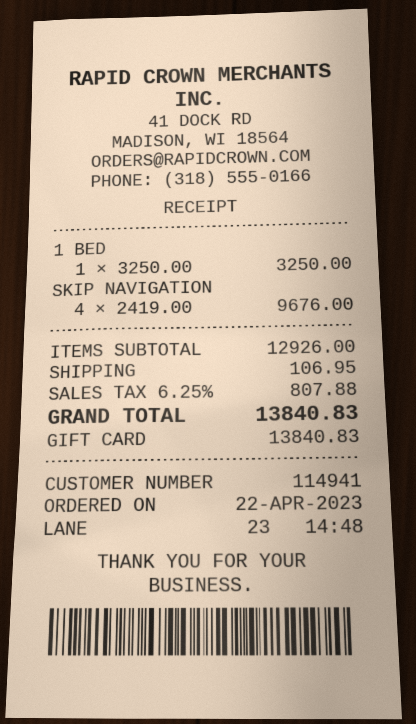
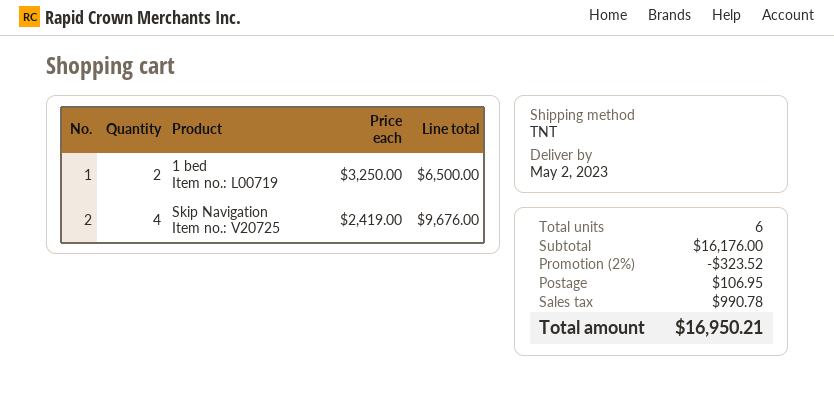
1 BED: 1 x 3250.00 = 3250.00 -> 2 x 3250.00 = 6500.00
subtotal: 12926.00 -> 16176.00
discount: none -> 2% = 323.52
tax: 807.88 -> 990.78
total: 13840.83 -> 16950.21

